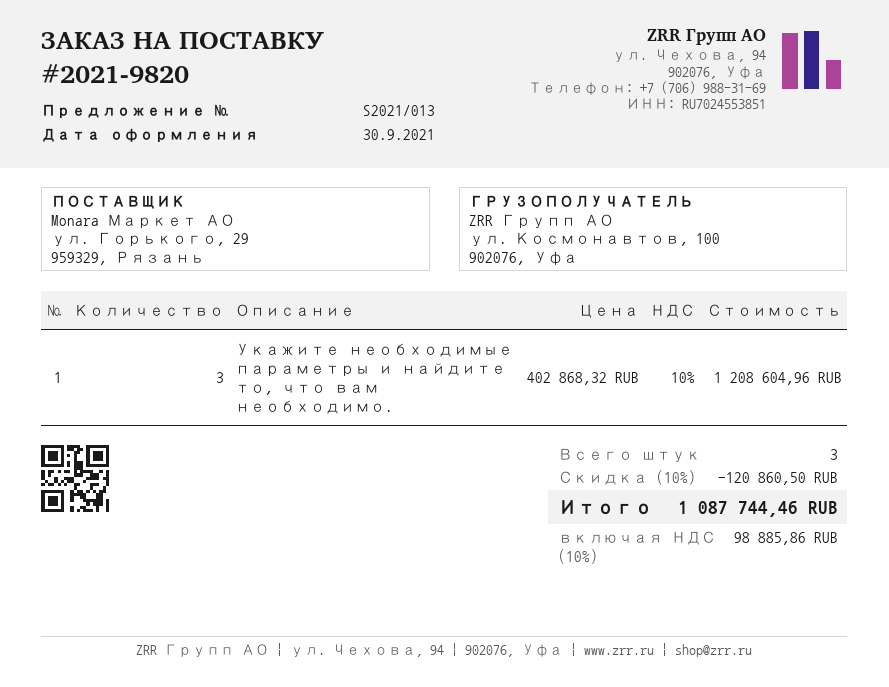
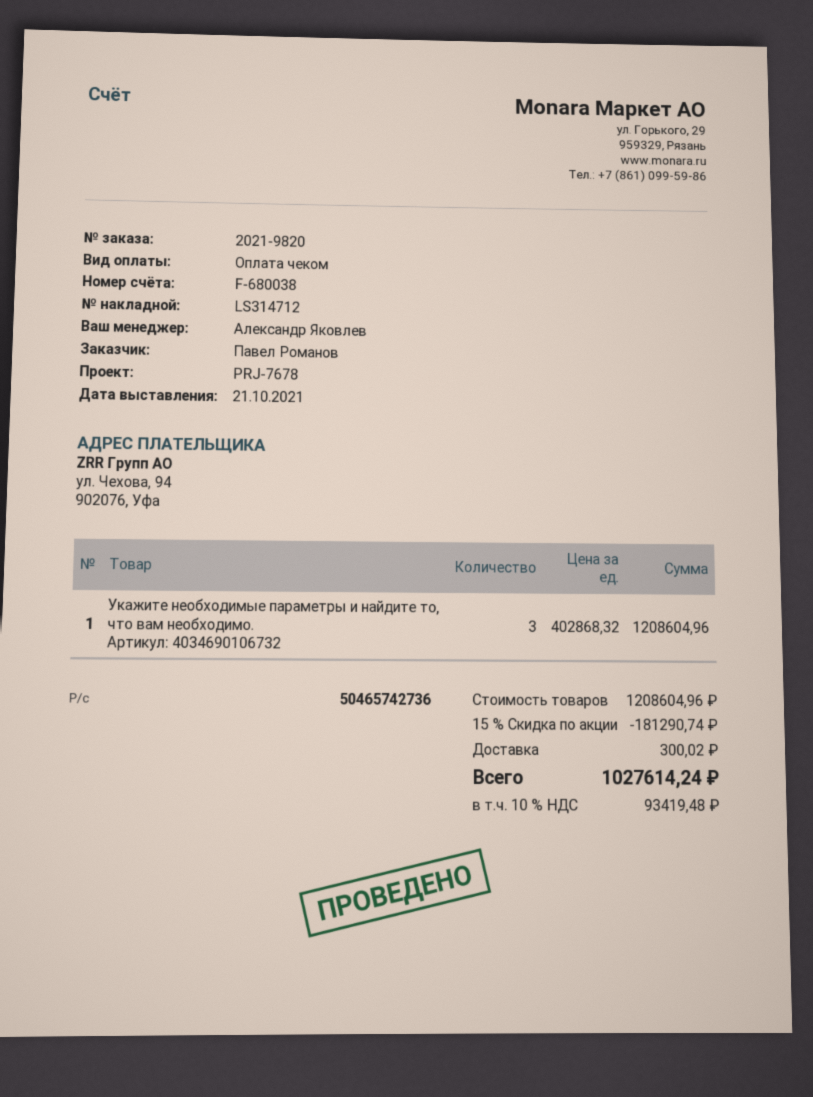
discount: 10% = 120860.50 -> 15% = 181290.74
shipping: none -> 300.02
tax: 10% = 98885.86 -> 10% = 93419.48
total: 1087744.46 -> 1027614.24

